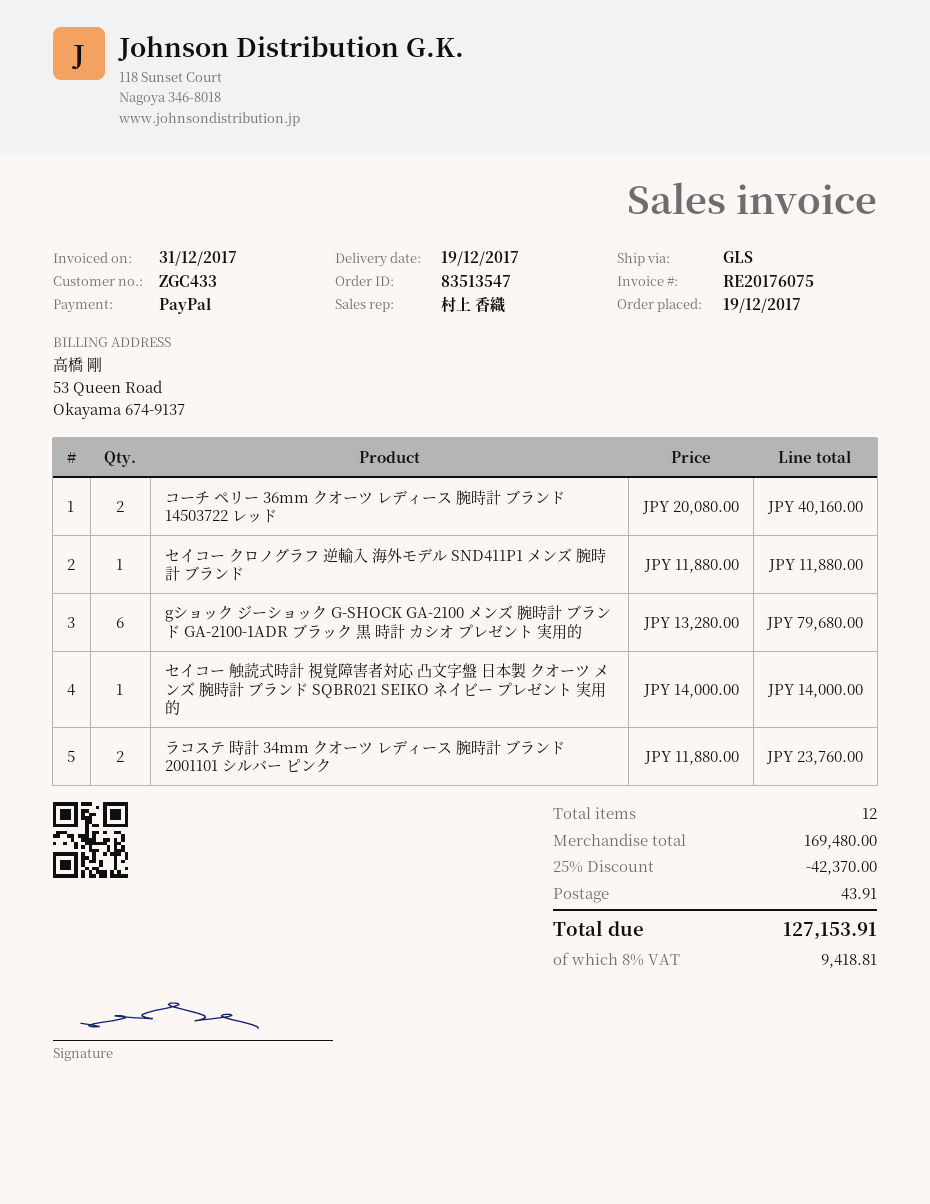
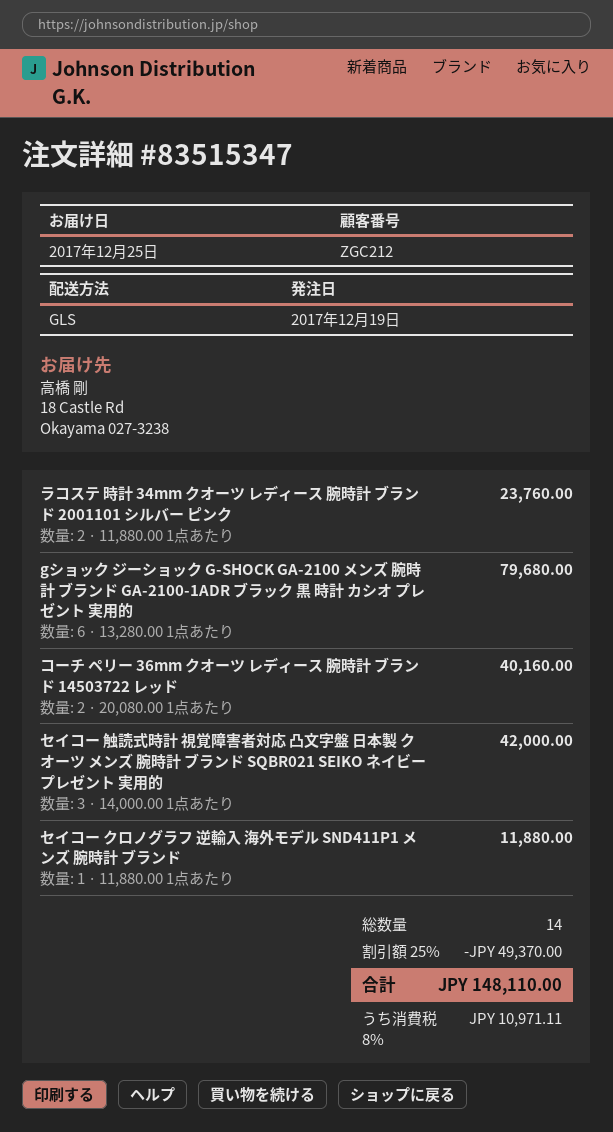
order number: 83513547 -> 83515347
delivery date: 2017-12-19 -> 2017-12-25
customer number: ZGC433 -> ZGC212
セイコー 触読式時計 視覚障害者対応 凸文字盤 日本製 クオーツ メンズ 腕時計 ブランド SQBR021 SEIKO ネイビー プレゼント 実用的: 1 x 14000.00 = 14000.00 -> 3 x 14000.00 = 42000.00
total quantity: 12 -> 14
discount: 25% = 42370.00 -> 25% = 49370.00
shipping: 43.91 -> none
tax: 8% = 9418.81 -> 8% = 10971.11
total: 127153.91 -> 148110.00

